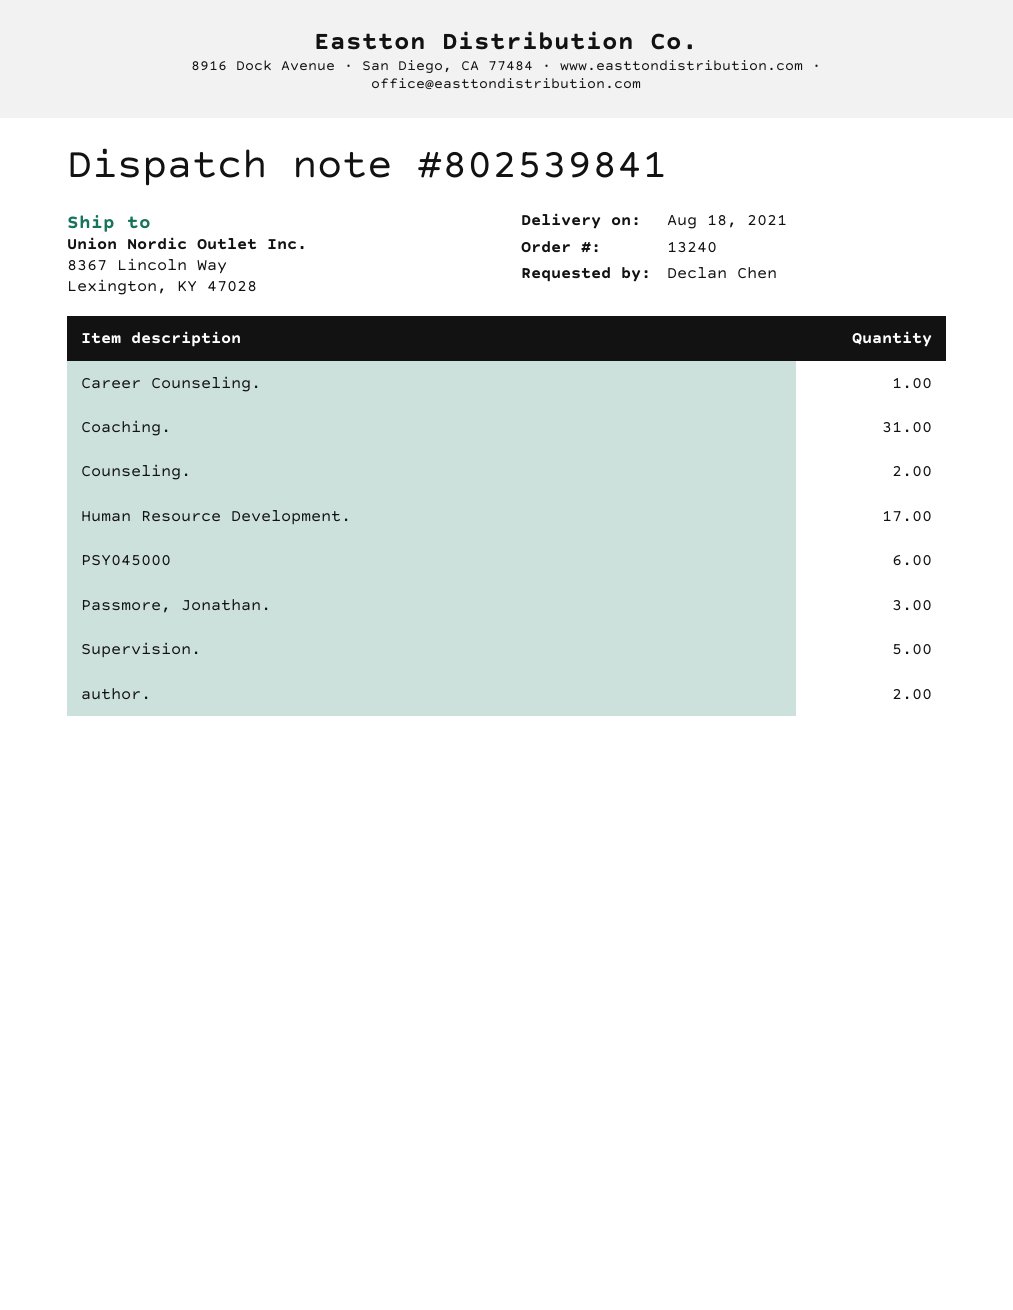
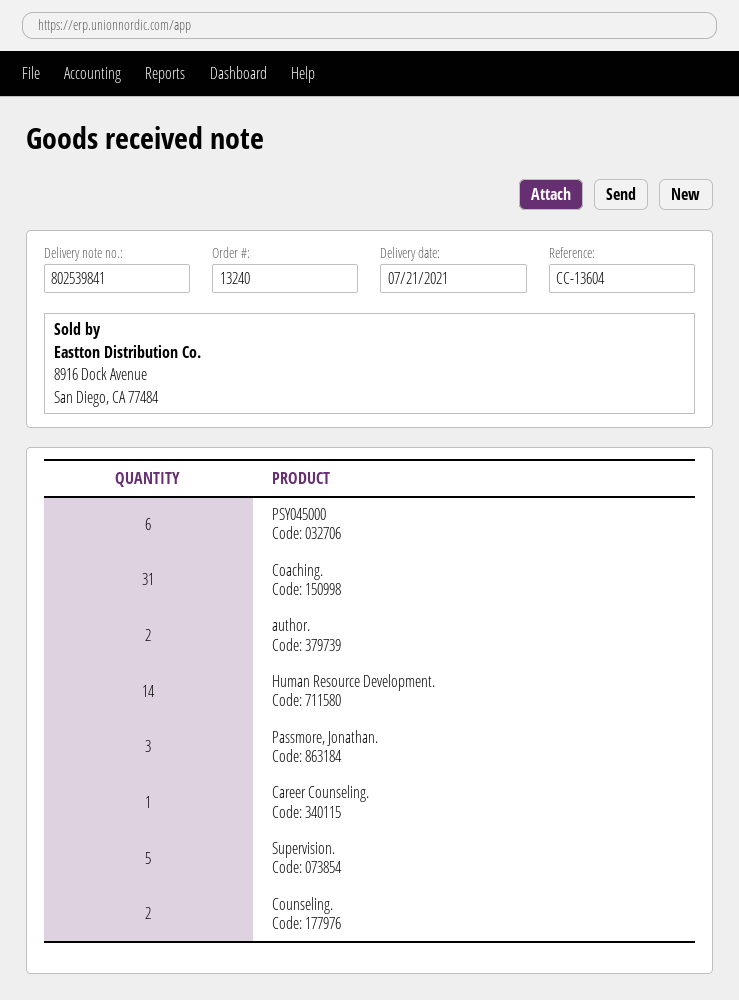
delivery date: 2021-08-18 -> 2021-07-21
Human Resource Development.: 17 -> 14

